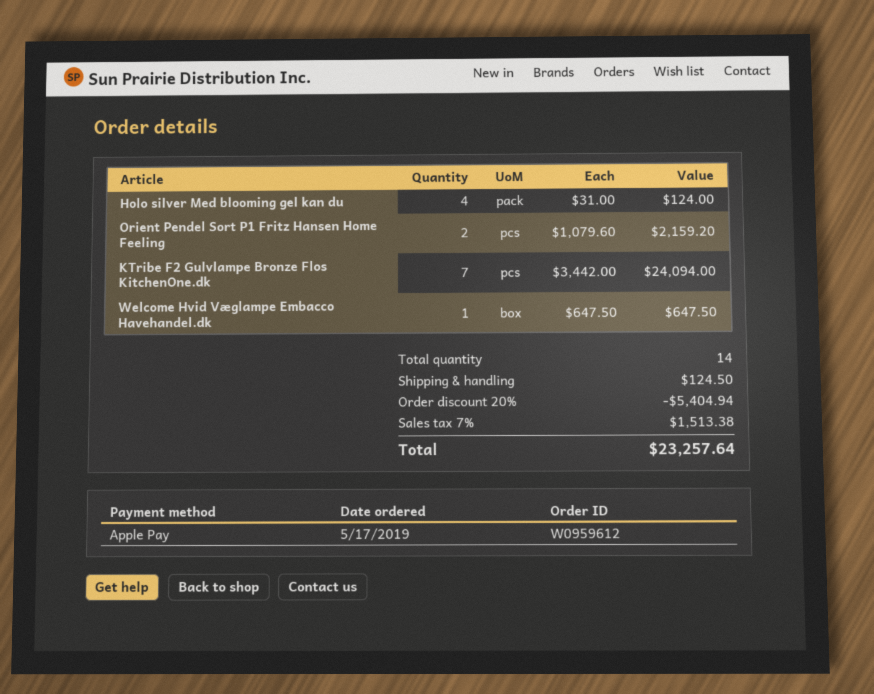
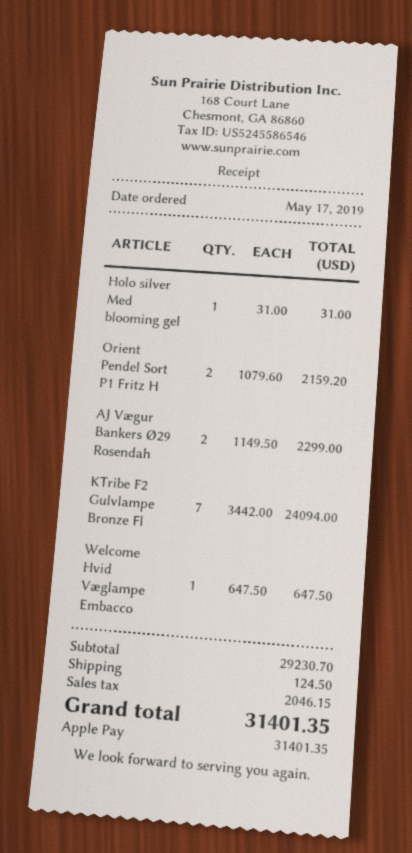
Holo silver Med blooming gel kan du: 4 x 31.00 = 124.00 -> 1 x 31.00 = 31.00
AJ Vægur Bankers Ø29 Rosendah: none -> 2 x 1149.50 = 2299.00
discount: 20% = 5404.94 -> none
tax: 1513.38 -> 2046.15
total: 23257.64 -> 31401.35

